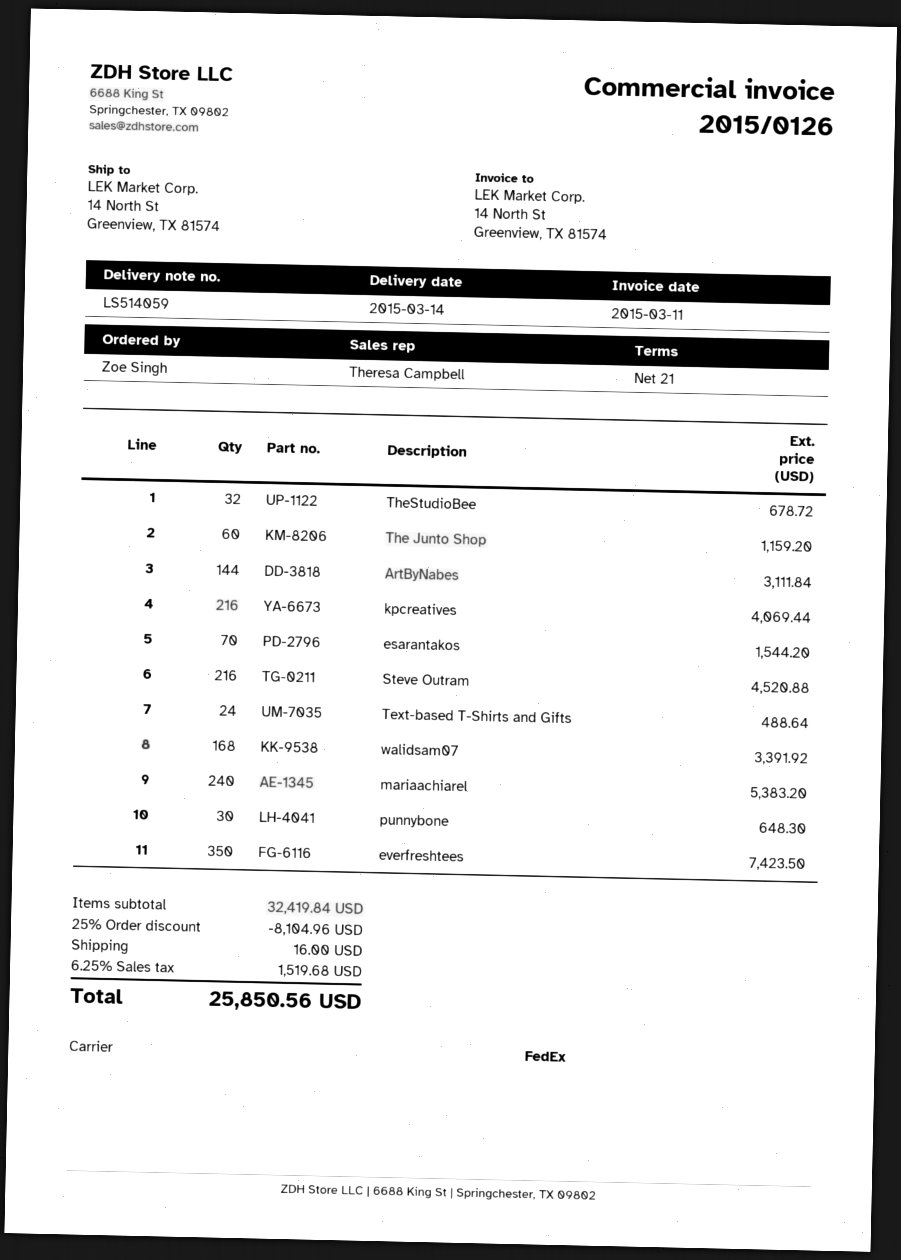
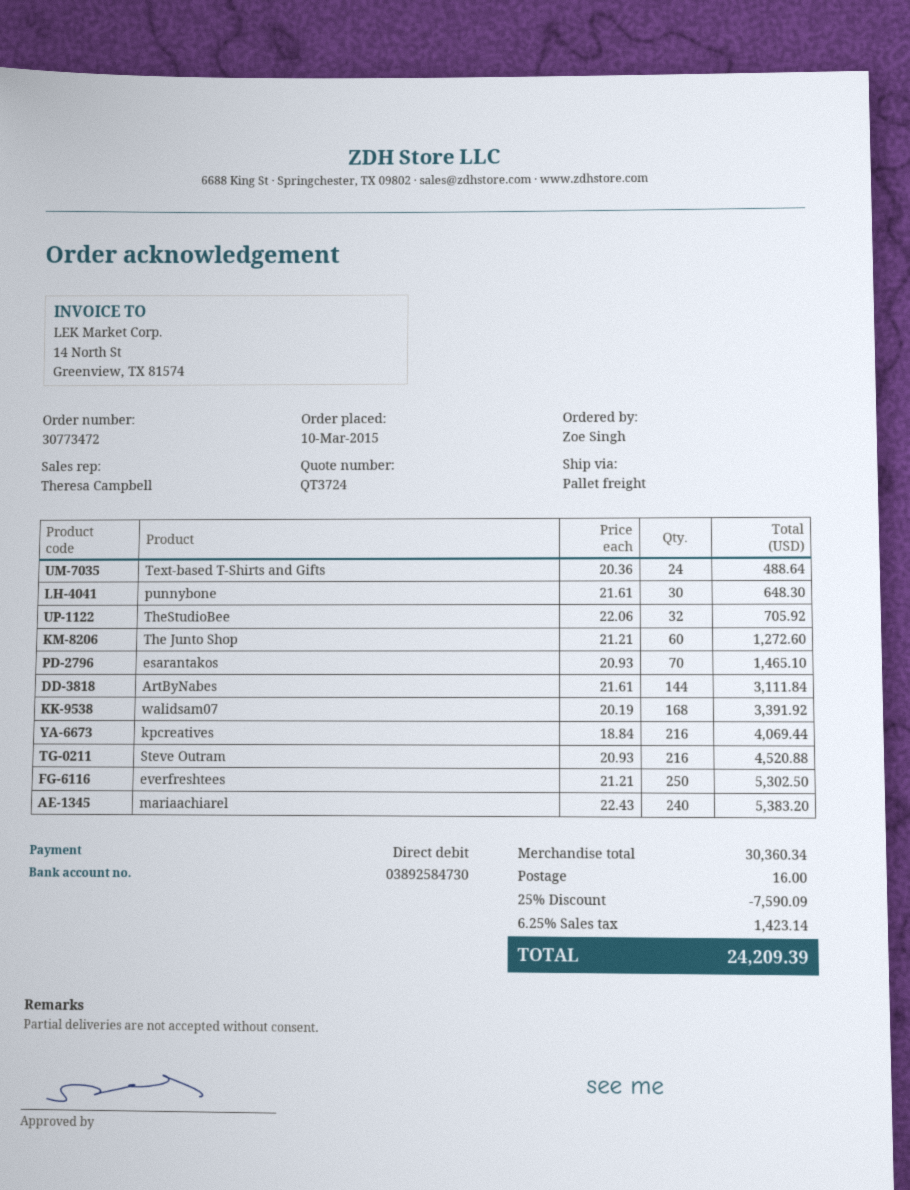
shipping method: FedEx -> pallet freight
TheStudioBee: 32 for 678.72 -> 32 for 705.92
The Junto Shop: 60 for 1159.20 -> 60 for 1272.60
esarantakos: 70 for 1544.20 -> 70 for 1465.10
everfreshtees: 350 for 7423.50 -> 250 for 5302.50
subtotal: 32419.84 -> 30360.34
discount: 25% = 8104.96 -> 25% = 7590.09
tax: 6.25% = 1519.68 -> 6.25% = 1423.14
total: 25850.56 -> 24209.39

